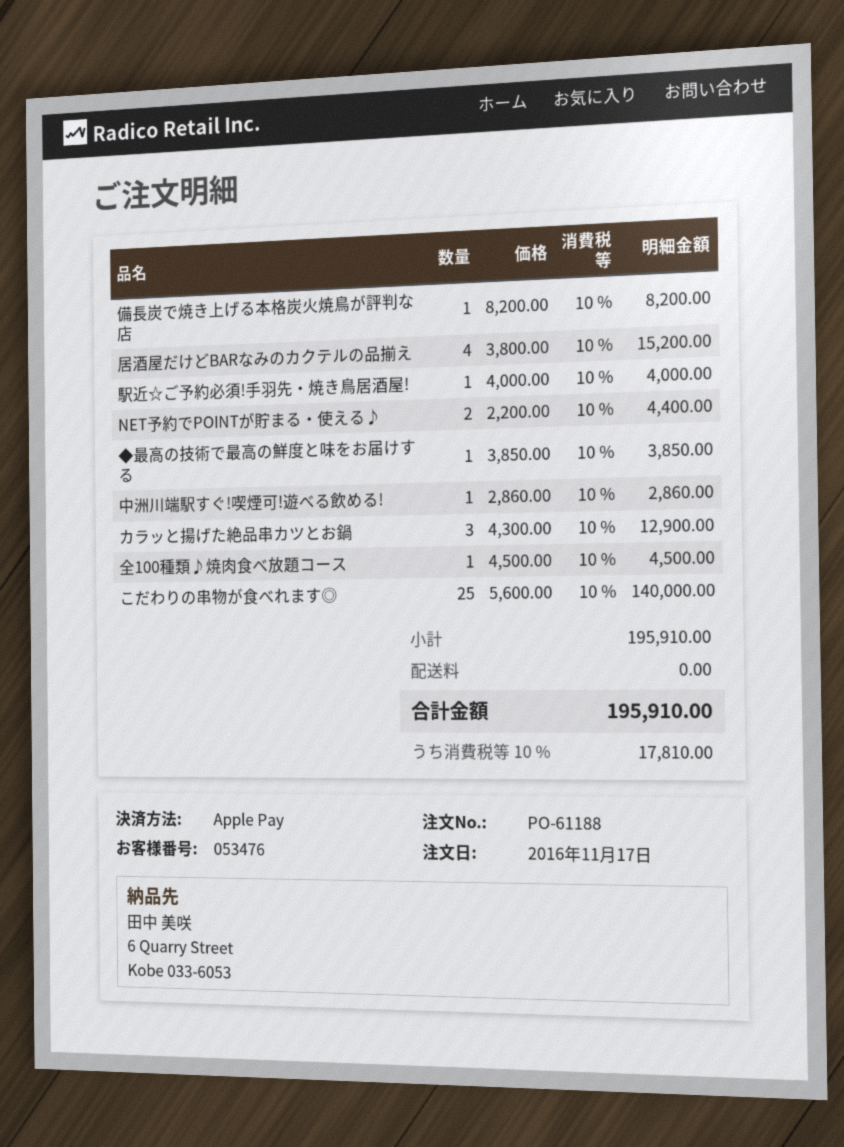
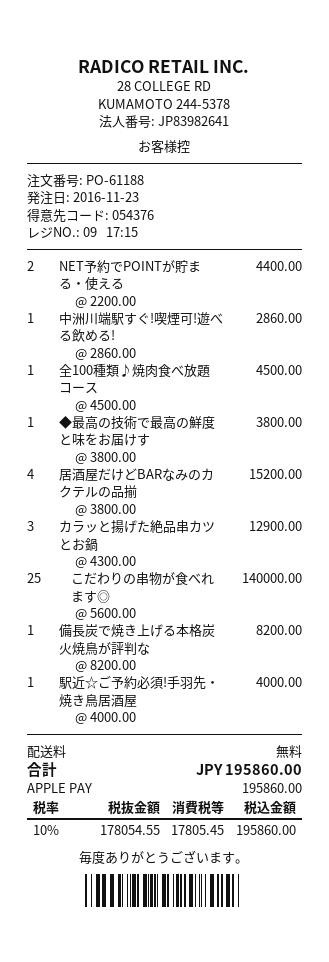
order date: 2016-11-17 -> 2016-11-23
customer number: 053476 -> 054376
◆最高の技術で最高の鮮度と味をお届けする: 1 x 3850.00 = 3850.00 -> 1 x 3800.00 = 3800.00
tax: 10% = 17810.00 -> 10% = 17805.45
total: 195910.00 -> 195860.00

